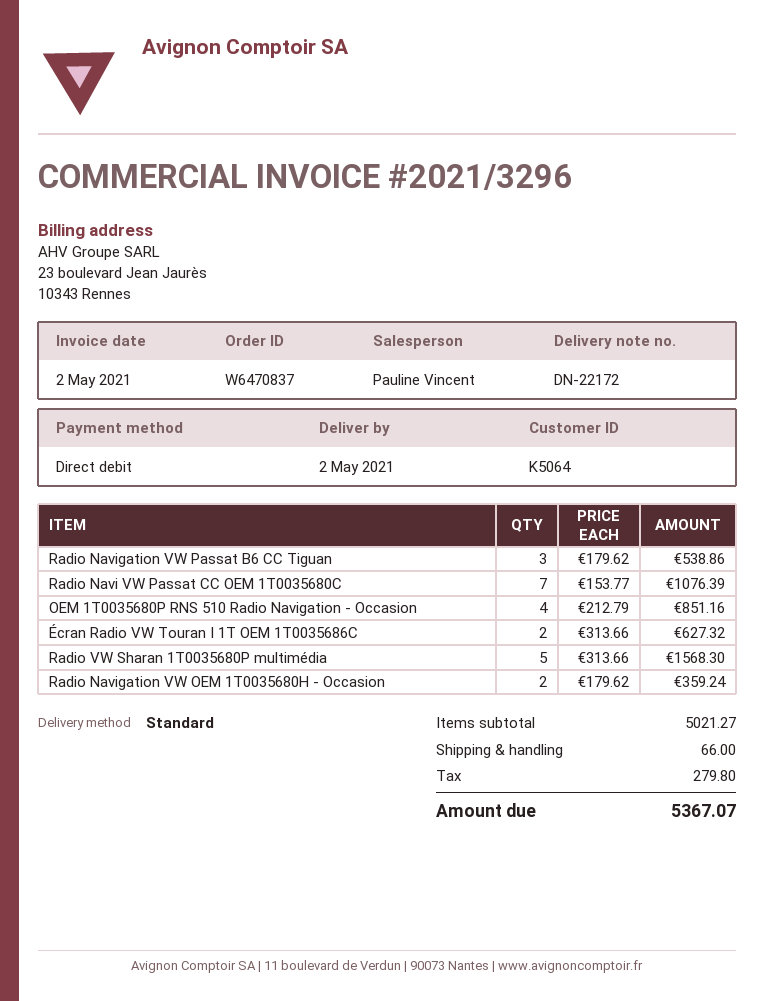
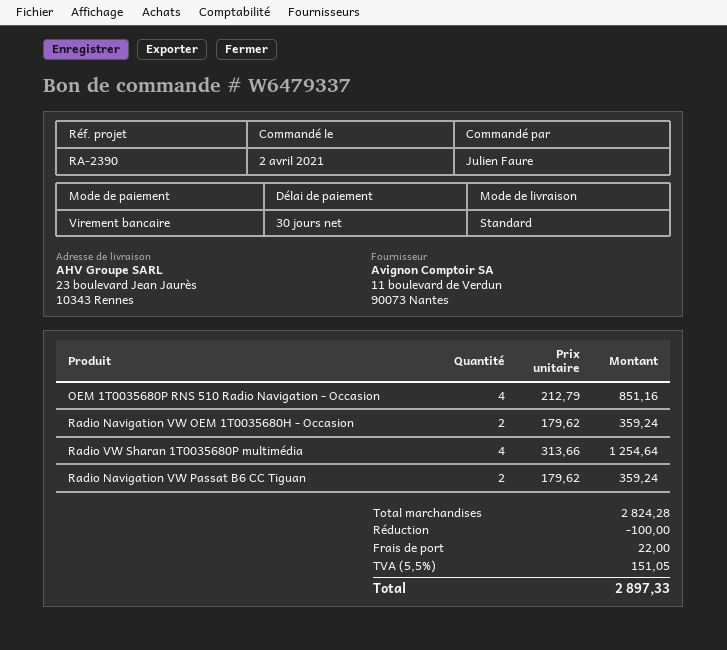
order number: W6470837 -> W6479337
payment method: direct debit -> bank transfer
Radio Navigation VW Passat B6 CC Tiguan: 3 x 179.62 = 538.86 -> 2 x 179.62 = 359.24
Radio Navi VW Passat CC OEM 1T0035680C: 7 x 153.77 = 1076.39 -> none
Écran Radio VW Touran I 1T OEM 1T0035686C: 2 x 313.66 = 627.32 -> none
Radio VW Sharan 1T0035680P multimédia: 5 x 313.66 = 1568.30 -> 4 x 313.66 = 1254.64
subtotal: 5021.27 -> 2824.28
discount: none -> 100.00
shipping: 66.00 -> 22.00
tax: 279.80 -> 151.05
total: 5367.07 -> 2897.33

